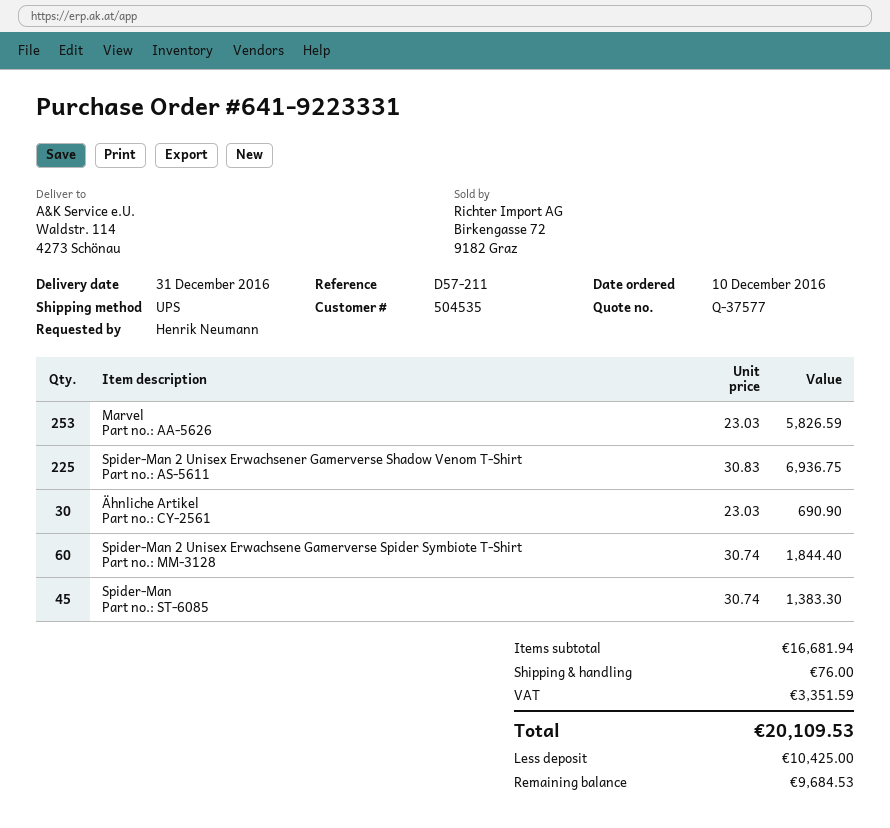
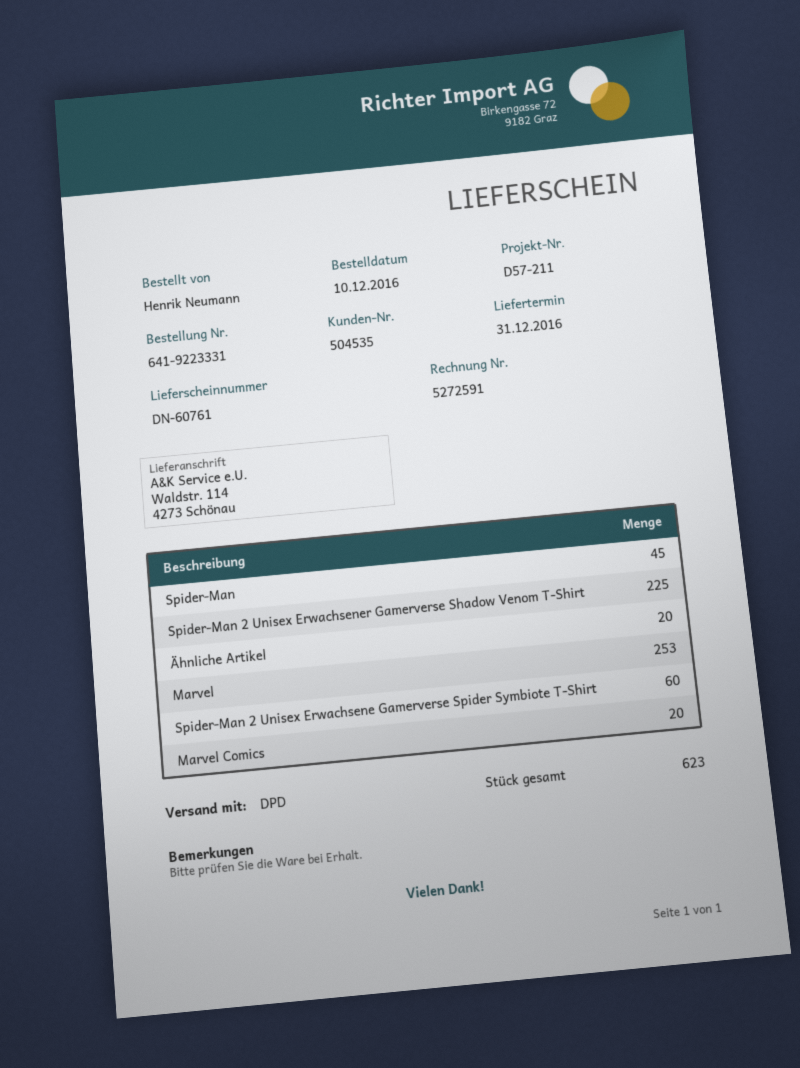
shipping method: UPS -> DPD
Ähnliche Artikel: 30 -> 20
Marvel Comics: none -> 20

